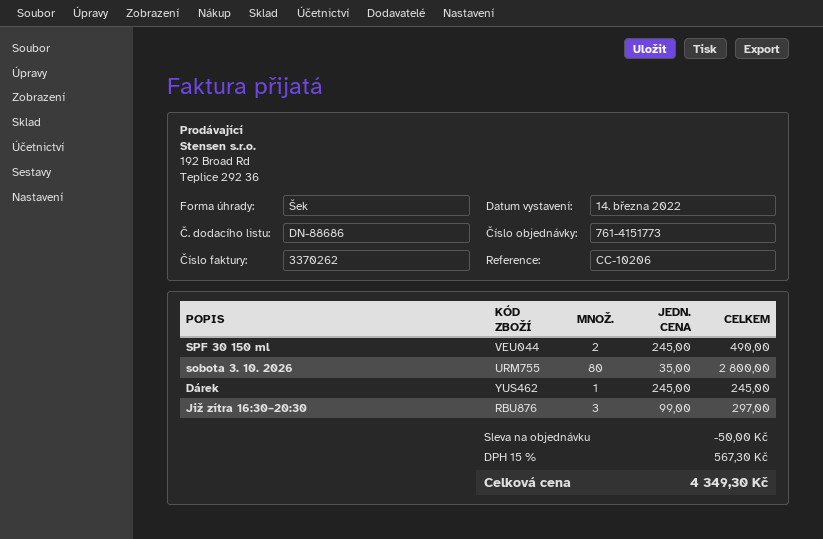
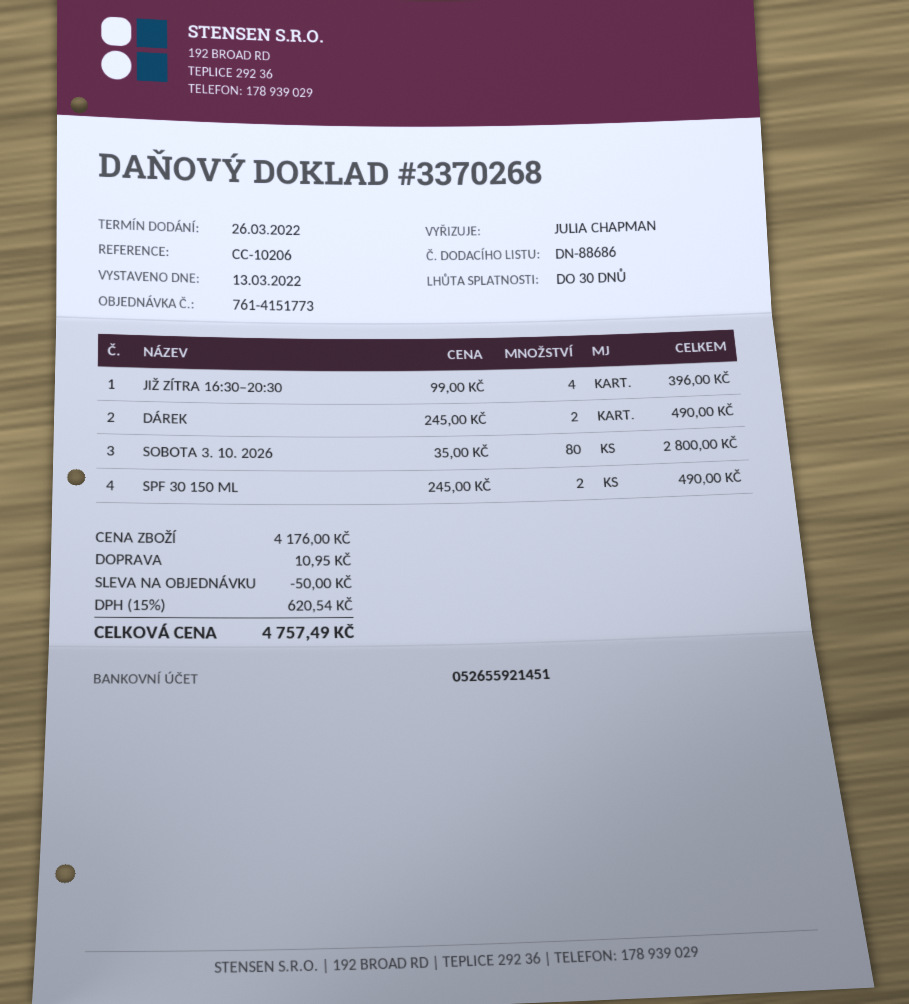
invoice number: 3370262 -> 3370268
invoice date: 2022-03-14 -> 2022-03-13
Dárek: 1 x 245.00 = 245.00 -> 2 x 245.00 = 490.00
Již zítra 16:30–20:30: 3 x 99.00 = 297.00 -> 4 x 99.00 = 396.00
shipping: none -> 10.95
tax: 15% = 567.30 -> 15% = 620.54
total: 4349.30 -> 4757.49

